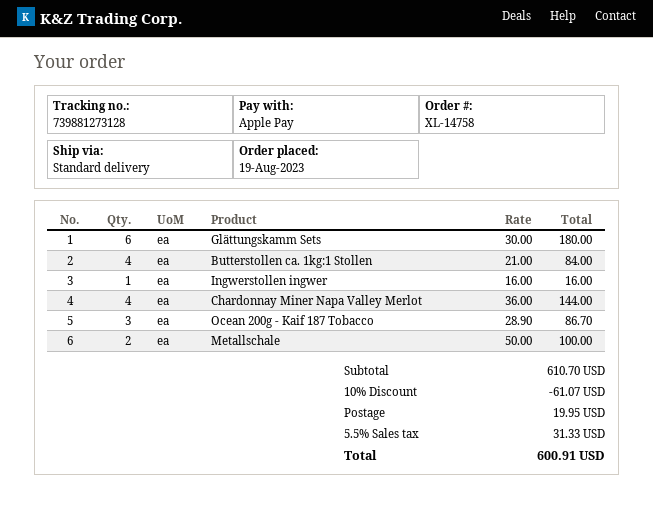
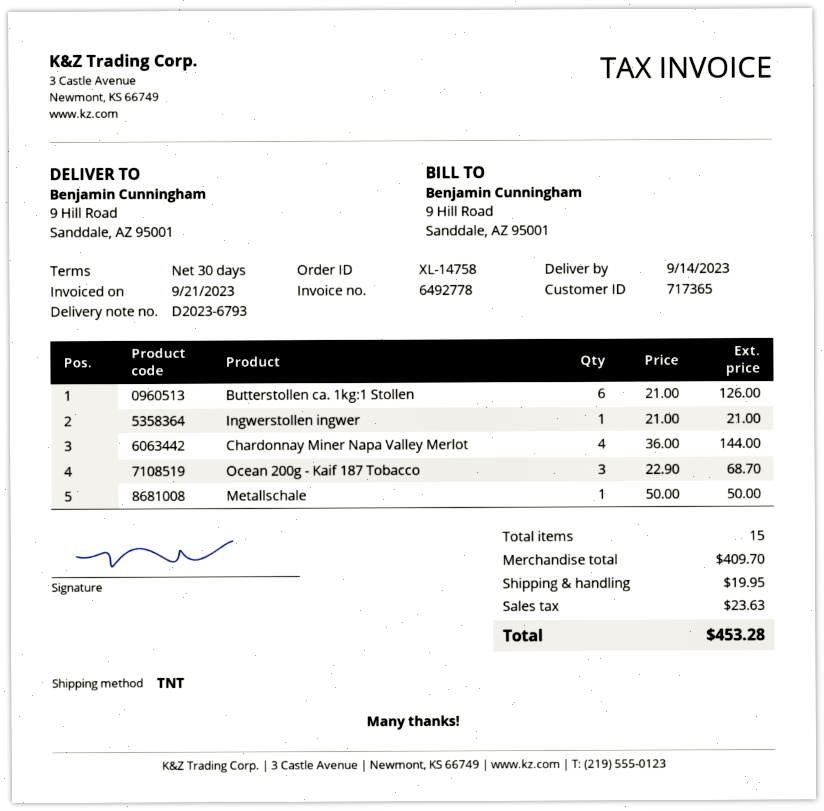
shipping method: standard -> TNT
Glättungskamm Sets: 6 x 30.00 = 180.00 -> none
Butterstollen ca. 1kg:1 Stollen: 4 x 21.00 = 84.00 -> 6 x 21.00 = 126.00
Ingwerstollen ingwer: 1 x 16.00 = 16.00 -> 1 x 21.00 = 21.00
Ocean 200g - Kaif 187 Tobacco: 3 x 28.90 = 86.70 -> 3 x 22.90 = 68.70
Metallschale: 2 x 50.00 = 100.00 -> 1 x 50.00 = 50.00
subtotal: 610.70 -> 409.70
discount: 10% = 61.07 -> none
tax: 31.33 -> 23.63
total: 600.91 -> 453.28

